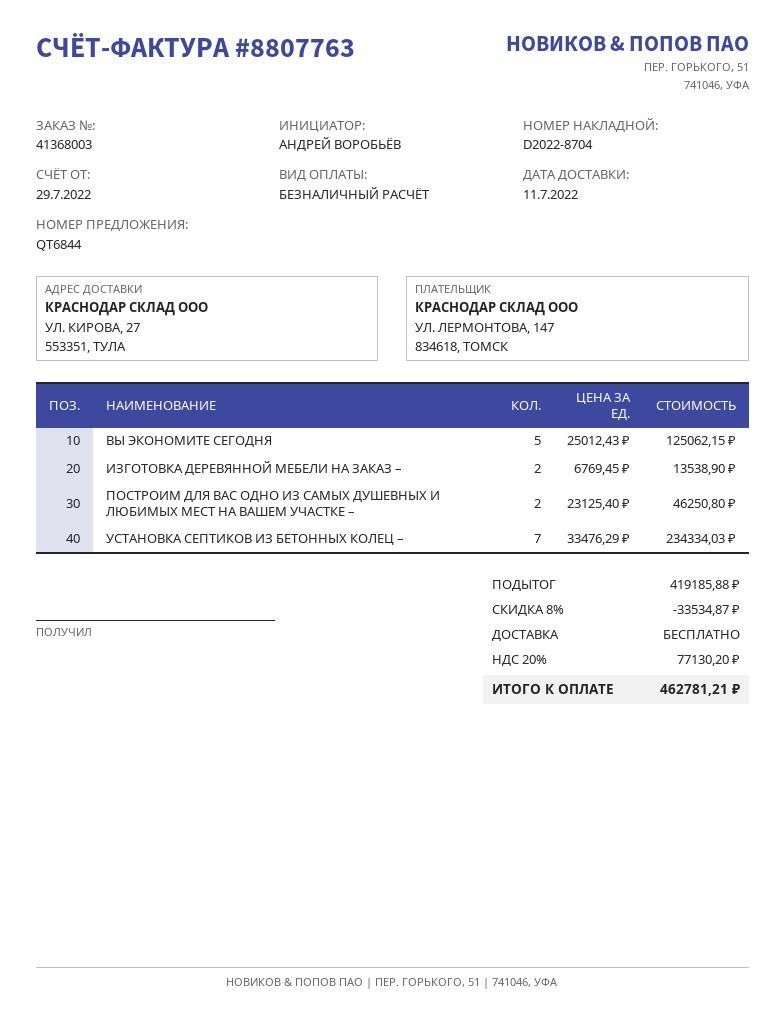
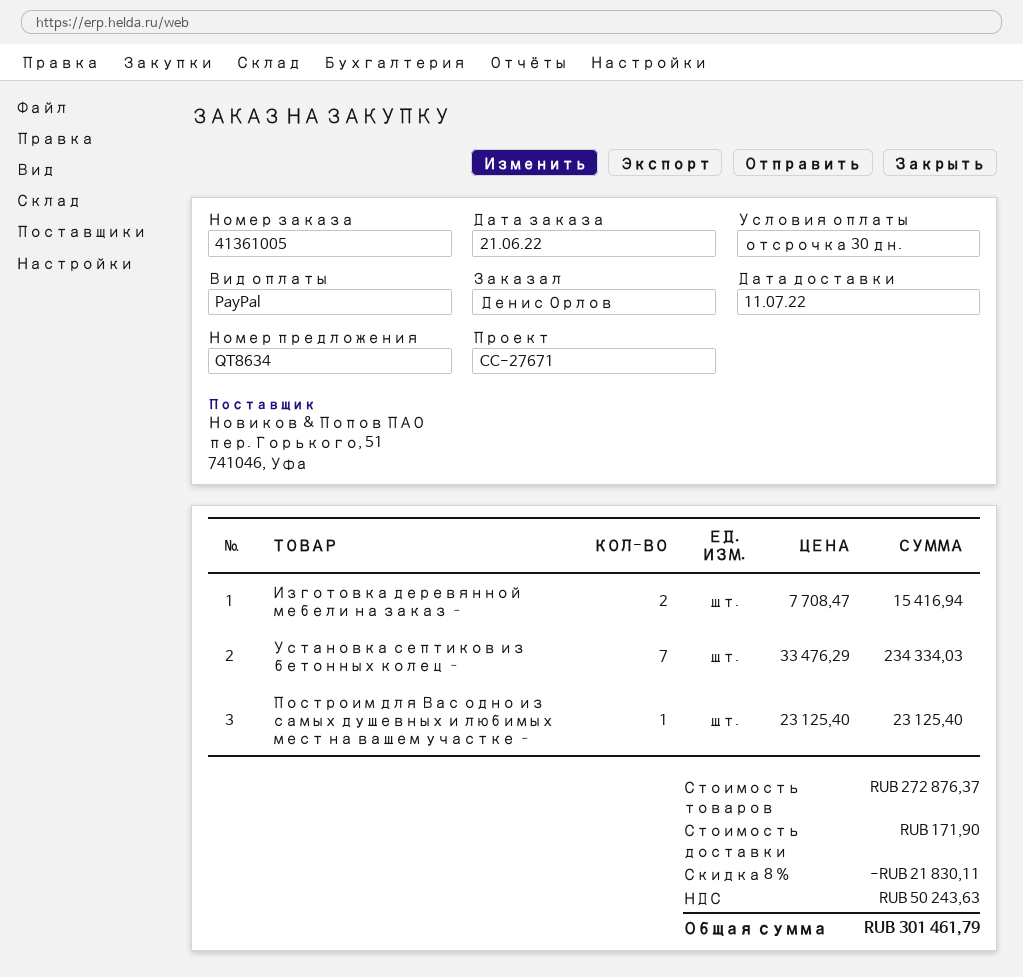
quote number: QT6844 -> QT8634
order number: 41368003 -> 41361005
ordered by: АНДРЕЙ ВОРОБЬЁВ -> Денис Орлов
payment method: bank transfer -> PayPal
ВЫ ЭКОНОМИТЕ СЕГОДНЯ: 5 x 25012.43 = 125062.15 -> none
ИЗГОТОВКА ДЕРЕВЯННОЙ МЕБЕЛИ НА ЗАКАЗ –: 2 x 6769.45 = 13538.90 -> 2 x 7708.47 = 15416.94
ПОСТРОИМ ДЛЯ ВАС ОДНО ИЗ САМЫХ ДУШЕВНЫХ И ЛЮБИМЫХ МЕСТ НА ВАШЕМ УЧАСТКЕ –: 2 x 23125.40 = 46250.80 -> 1 x 23125.40 = 23125.40
subtotal: 419185.88 -> 272876.37
discount: 8% = 33534.87 -> 8% = 21830.11
shipping: 0.00 -> 171.90
tax: 77130.20 -> 50243.63
total: 462781.21 -> 301461.79

